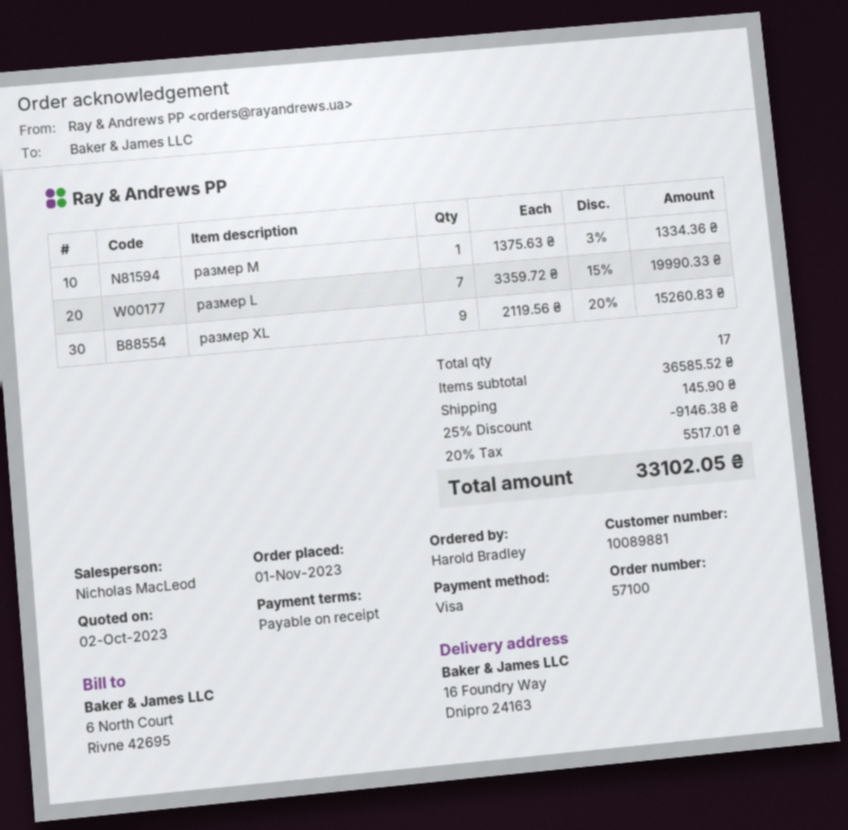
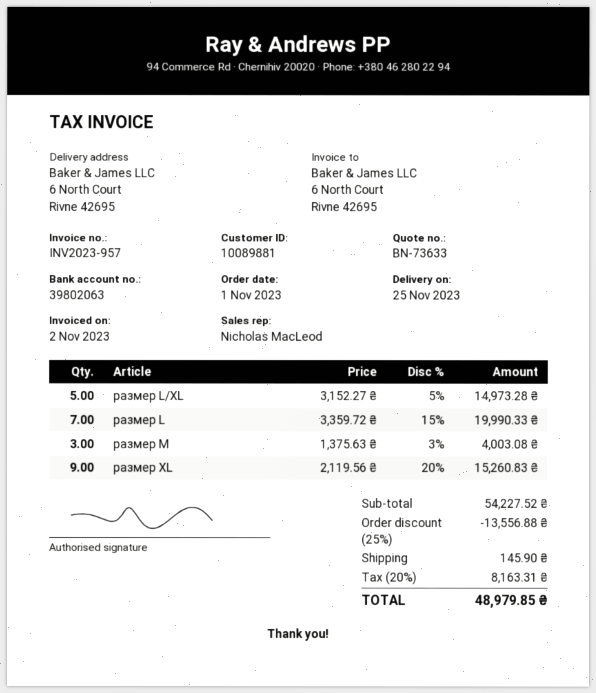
ship to: 16 Foundry Way, Dnipro 24163 -> 6 North Court, Rivne 42695
размер M: 1 x 1375.63 - 3% = 1334.36 -> 3 x 1375.63 - 3% = 4003.08
размер L/XL: none -> 5 x 3152.27 - 5% = 14973.28
subtotal: 36585.52 -> 54227.52
discount: 25% = 9146.38 -> 25% = 13556.88
tax: 20% = 5517.01 -> 20% = 8163.31
total: 33102.05 -> 48979.85

